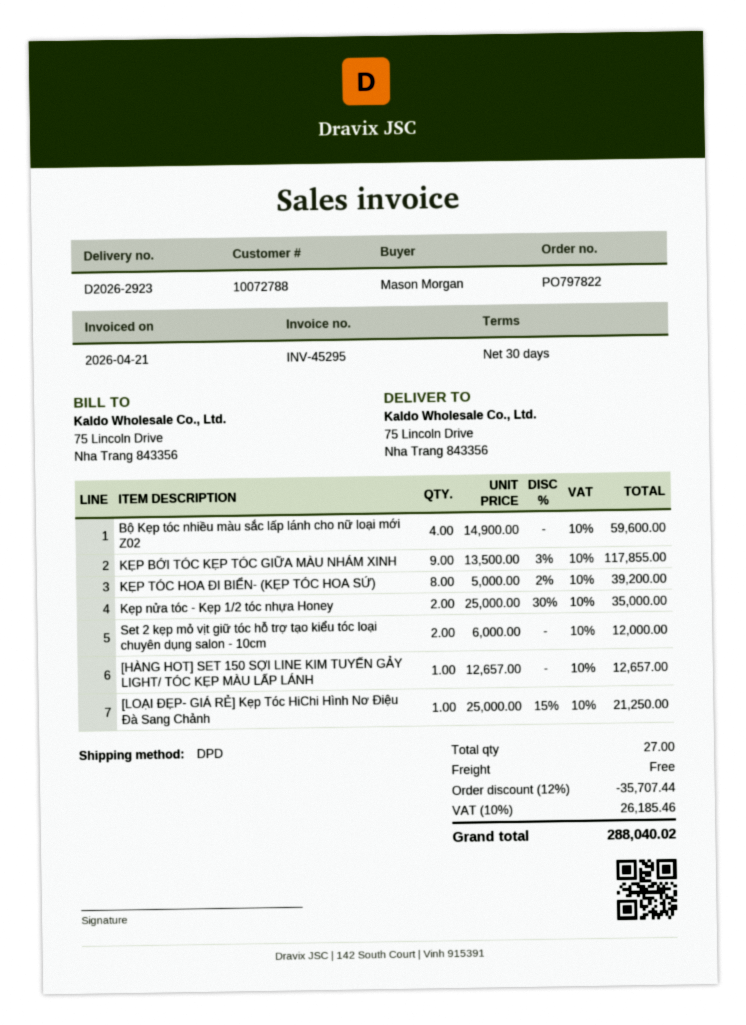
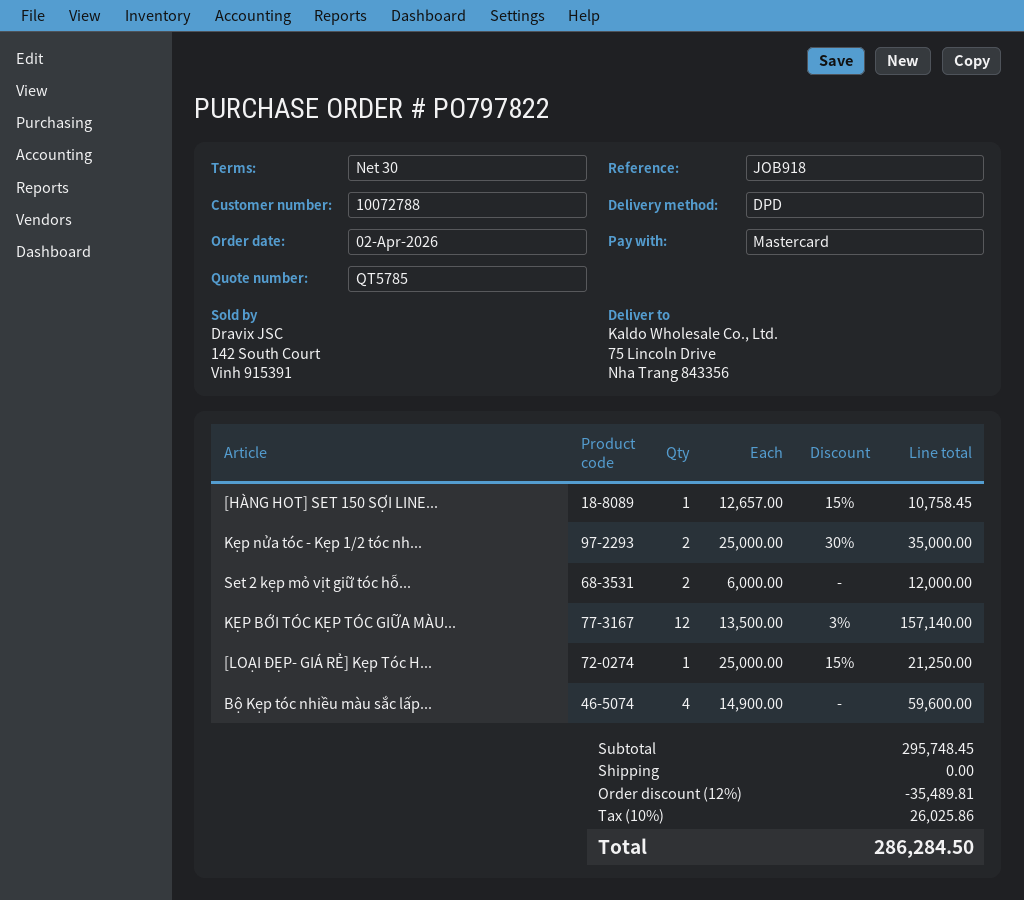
KẸP BỚI TÓC KẸP TÓC GIỮA MÀU NHÁM XINH: 9 x 13500.00 - 3% = 117855.00 -> 12 x 13500.00 - 3% = 157140.00
KẸP TÓC HOA ĐI BIỂN- (KẸP TÓC HOA SỨ): 8 x 5000.00 - 2% = 39200.00 -> none
[HÀNG HOT] SET 150 SỢI LINE KIM TUYẾN GẢY LIGHT/ TÓC KẸP MÀU LẤP LÁNH: 1 x 12657.00 = 12657.00 -> 1 x 12657.00 - 15% = 10758.45
discount: 12% = 35707.44 -> 12% = 35489.81
tax: 10% = 26185.46 -> 10% = 26025.86
total: 288040.02 -> 286284.50

